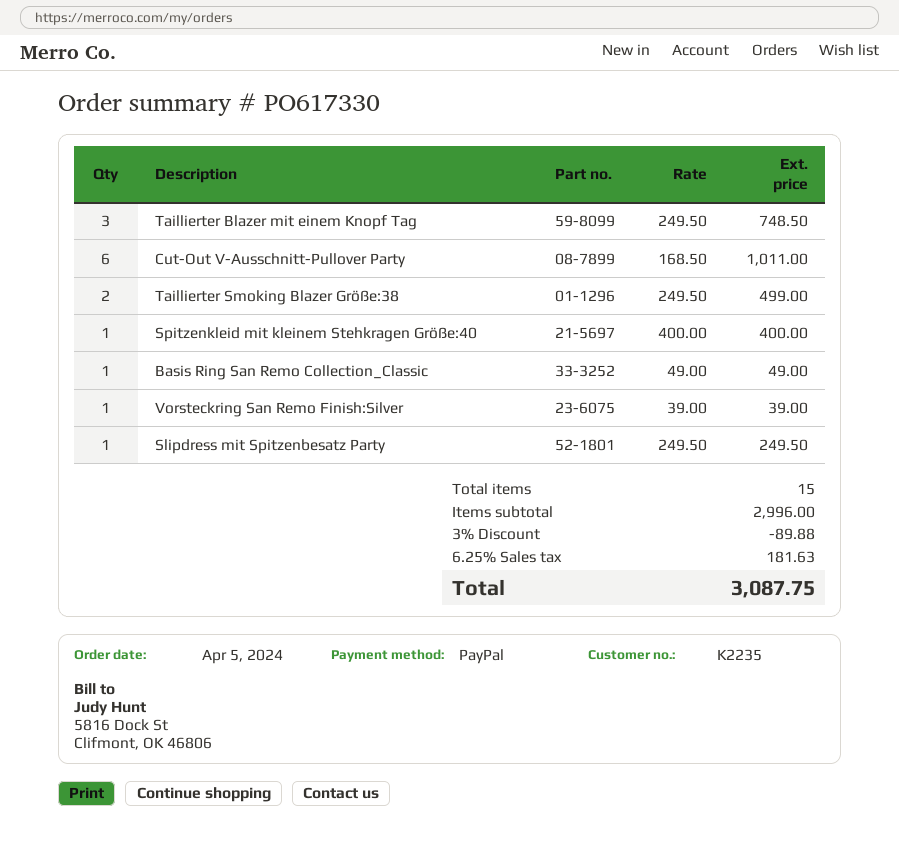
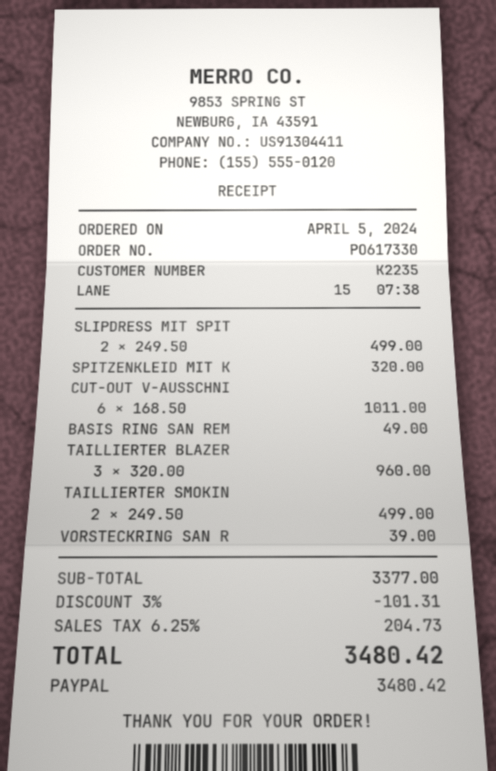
Taillierter Blazer mit einem Knopf Tag: 3 x 249.50 = 748.50 -> 3 x 320.00 = 960.00
Spitzenkleid mit kleinem Stehkragen Größe:40: 1 x 400.00 = 400.00 -> 1 x 320.00 = 320.00
Slipdress mit Spitzenbesatz Party: 1 x 249.50 = 249.50 -> 2 x 249.50 = 499.00
subtotal: 2996.00 -> 3377.00
discount: 3% = 89.88 -> 3% = 101.31
tax: 6.25% = 181.63 -> 6.25% = 204.73
total: 3087.75 -> 3480.42

